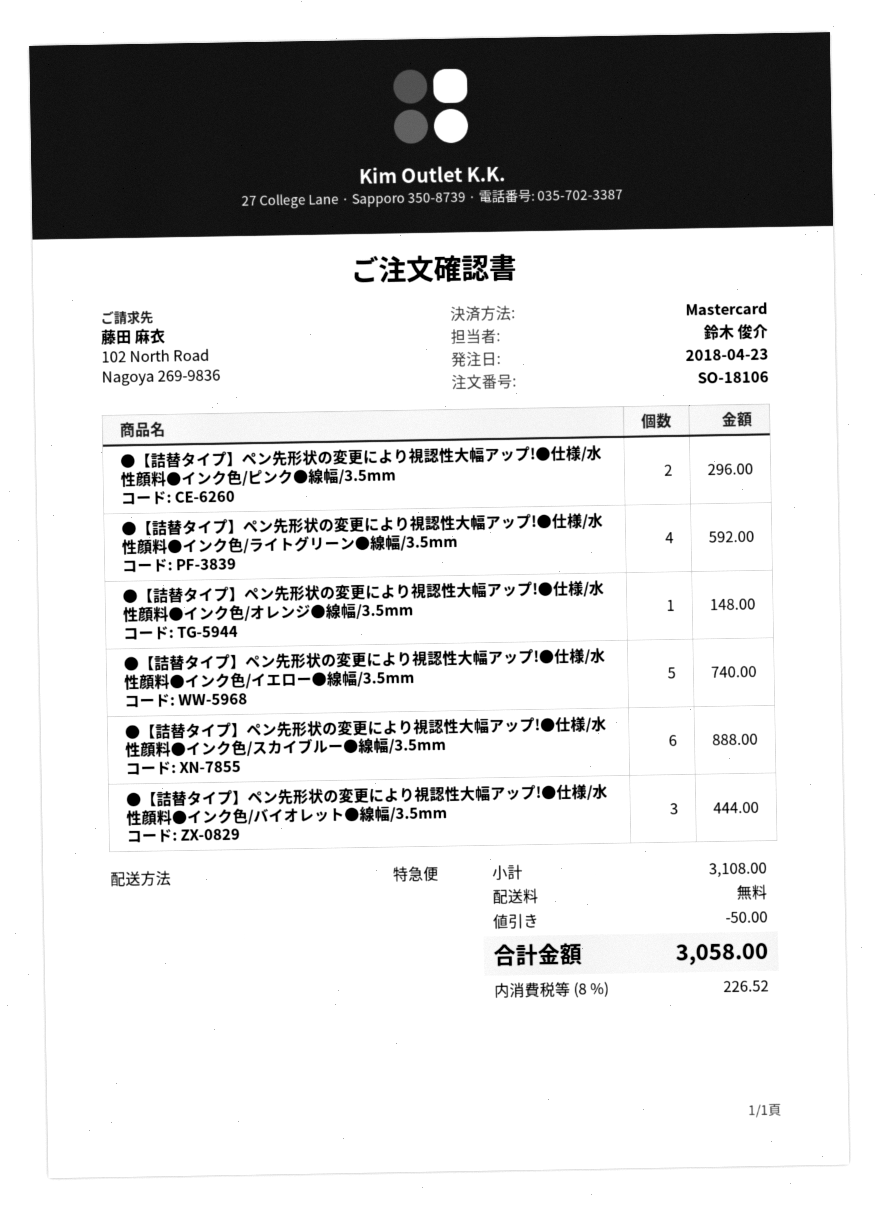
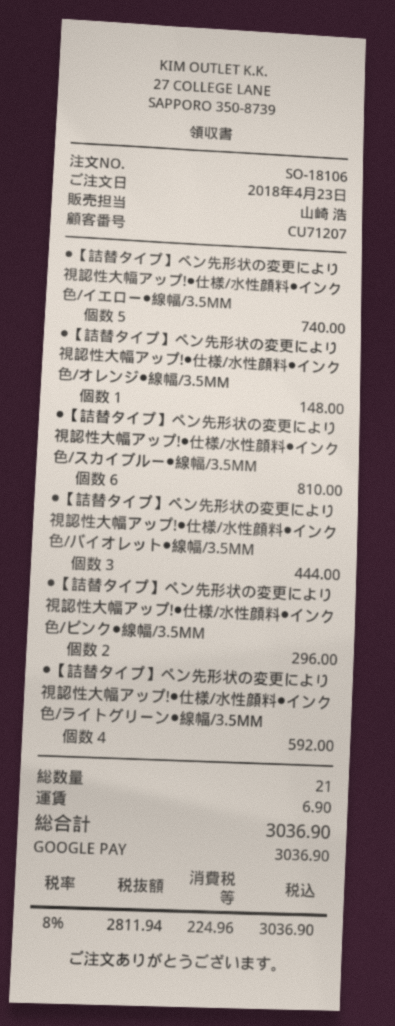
sales rep: 鈴木 俊介 -> 山崎 浩
payment method: Mastercard -> Google Pay
●【詰替タイプ】ペン先形状の変更により視認性大幅アップ!●仕様/水性顔料●インク色/スカイブルー●線幅/3.5mm: 6 for 888.00 -> 6 for 810.00
discount: 50.00 -> none
shipping: 0.00 -> 6.90
tax: 8% = 226.52 -> 8% = 224.96
total: 3058.00 -> 3036.90

